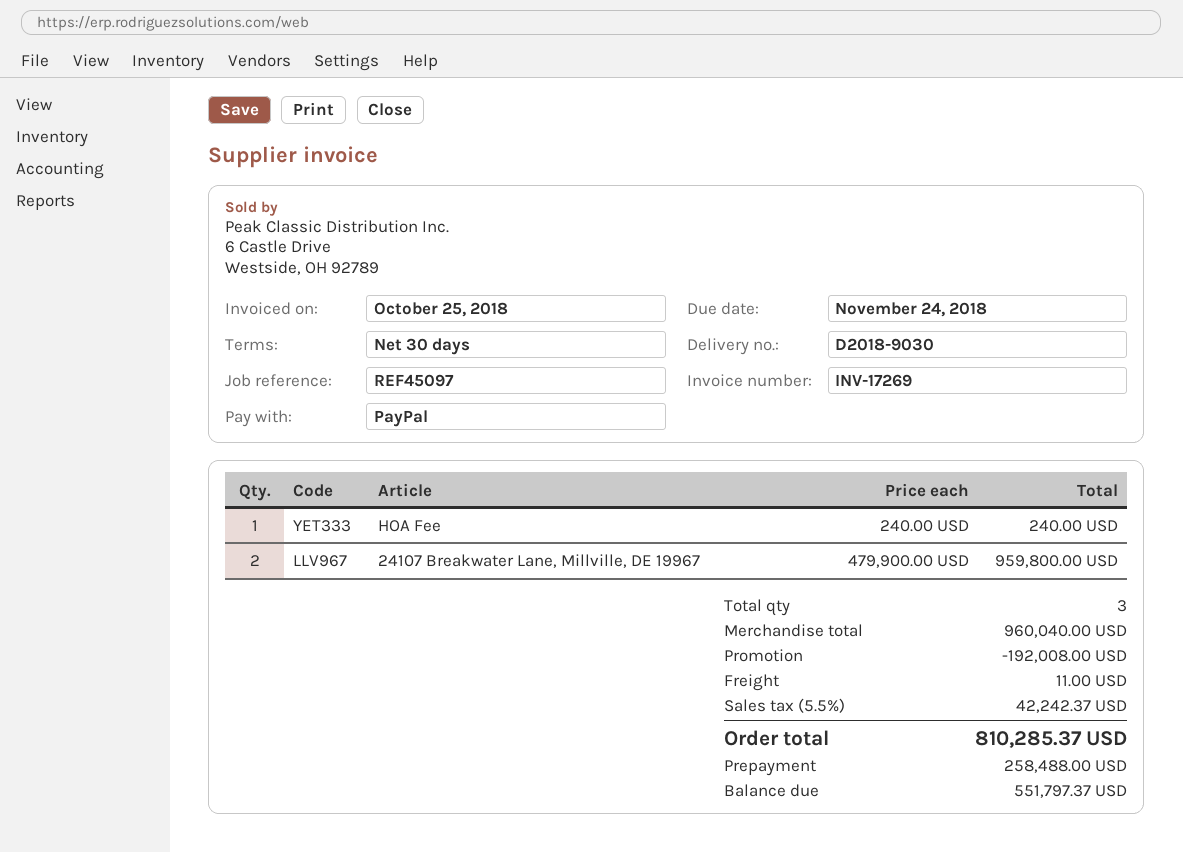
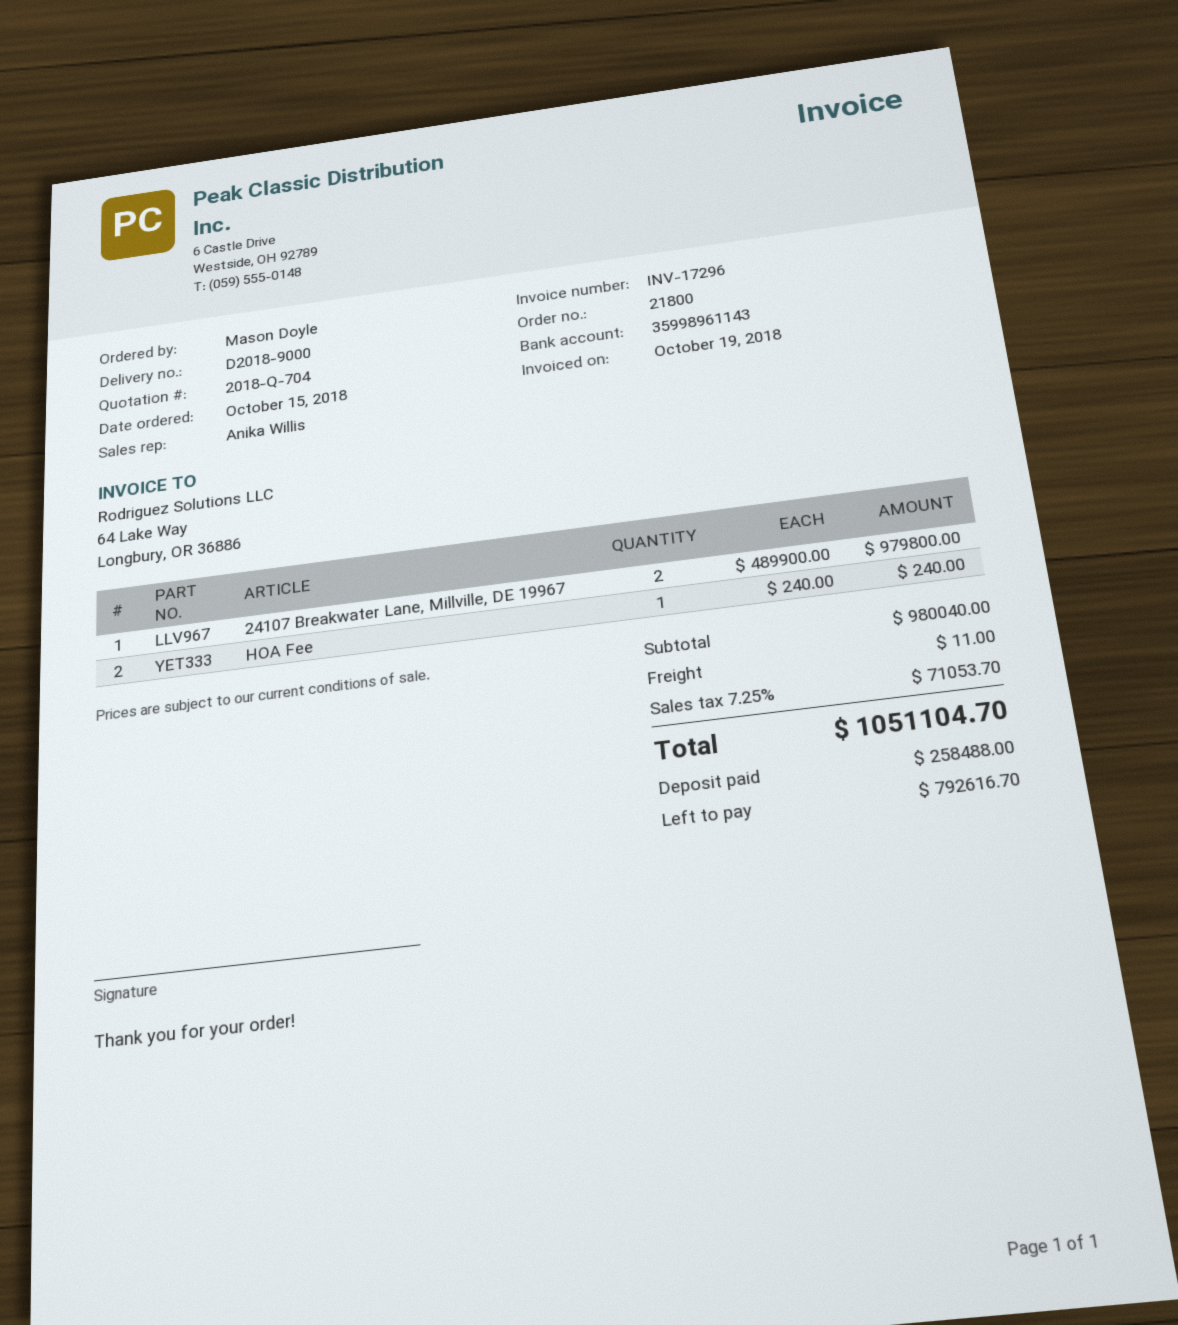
delivery note number: D2018-9030 -> D2018-9000
invoice number: INV-17269 -> INV-17296
invoice date: 2018-10-25 -> 2018-10-19
24107 Breakwater Lane, Millville, DE 19967: 2 x 479900.00 = 959800.00 -> 2 x 489900.00 = 979800.00
subtotal: 960040.00 -> 980040.00
discount: 192008.00 -> none
tax: 5.5% = 42242.37 -> 7.25% = 71053.70
total: 810285.37 -> 1051104.70
balance: 551797.37 -> 792616.70

